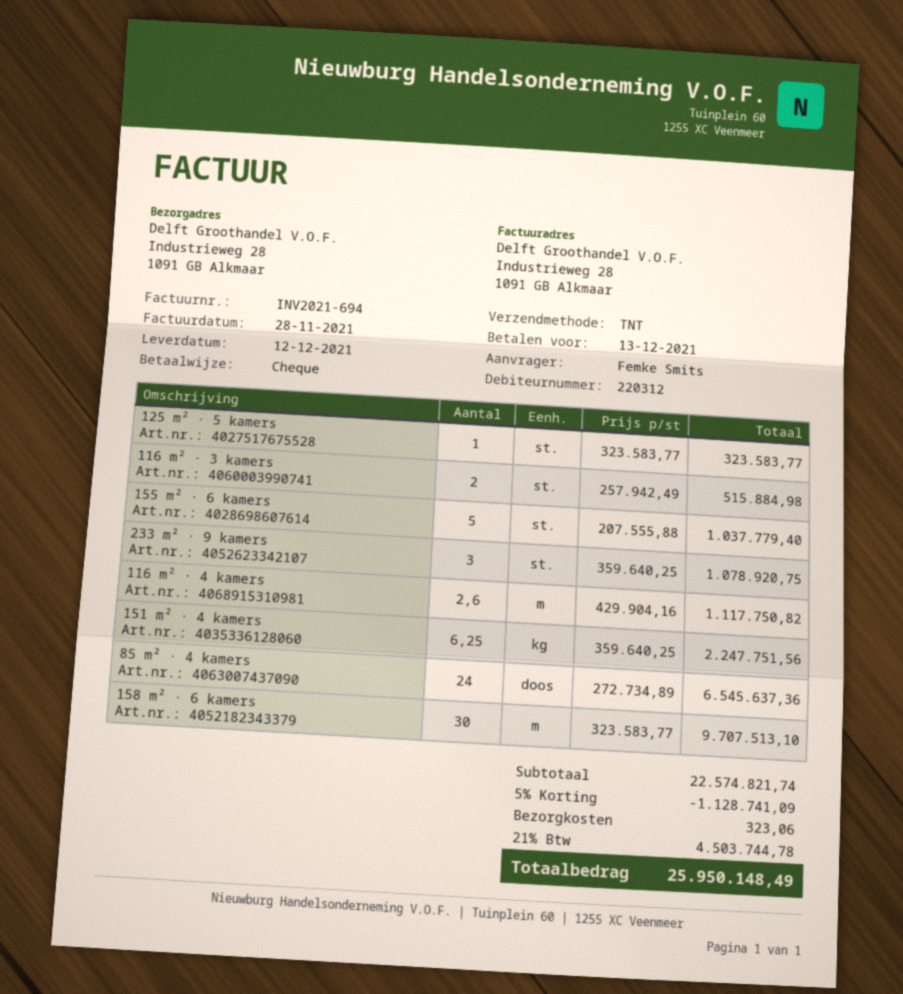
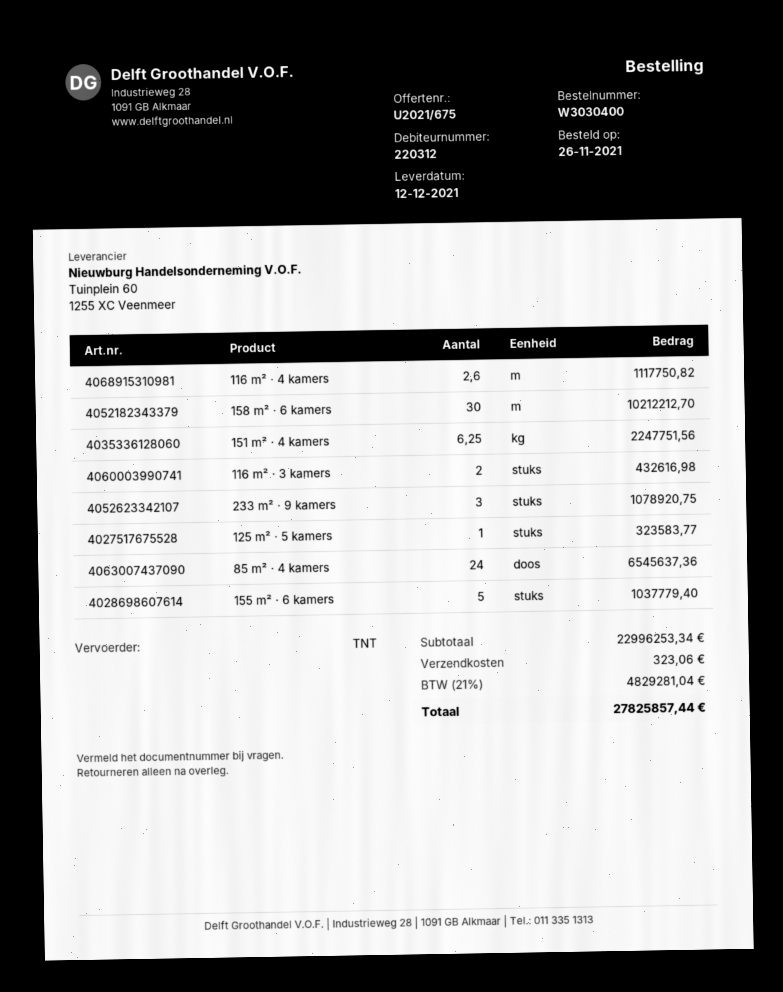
116 m² · 3 kamers: 2 for 515884.98 -> 2 for 432616.98
158 m² · 6 kamers: 30 for 9707513.10 -> 30 for 10212212.70
subtotal: 22574821.74 -> 22996253.34
discount: 5% = 1128741.09 -> none
tax: 21% = 4503744.78 -> 21% = 4829281.04
total: 25950148.49 -> 27825857.44

